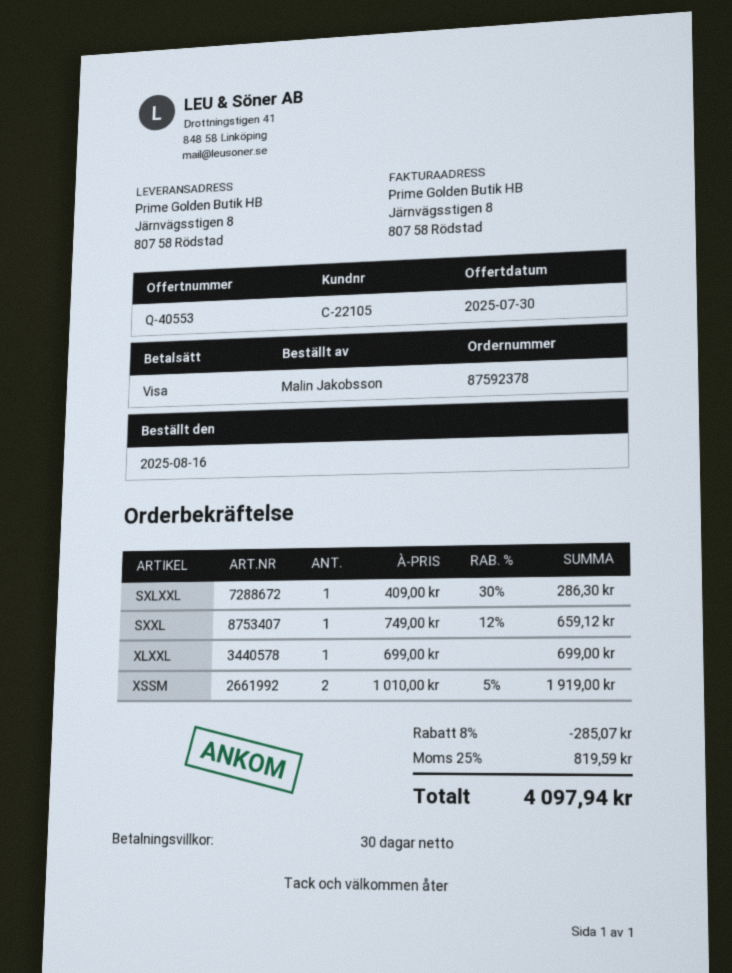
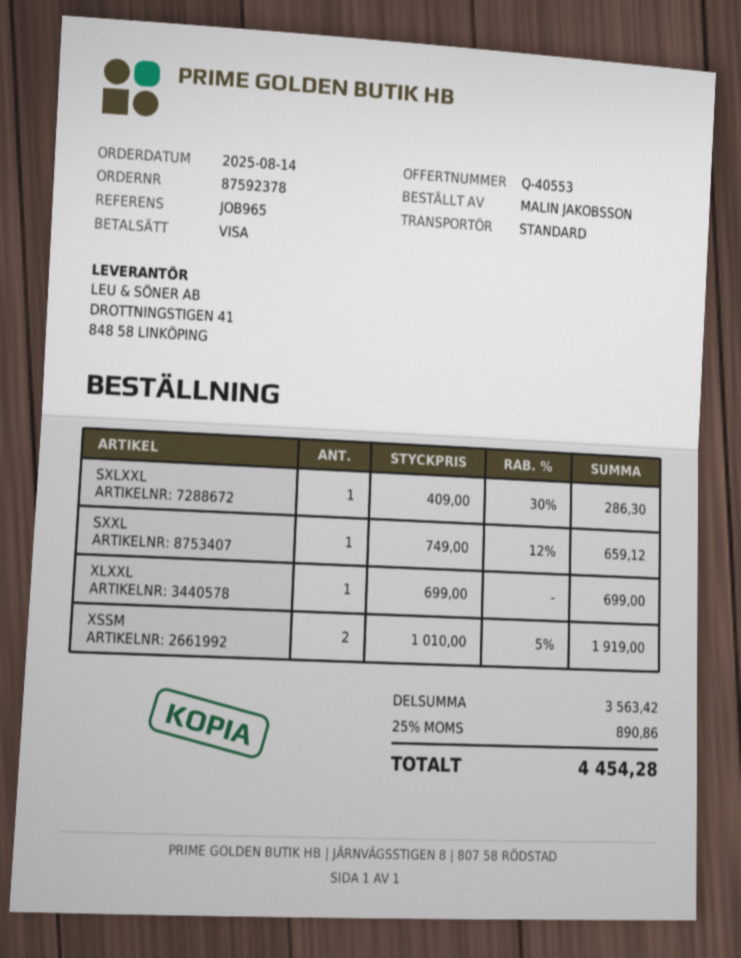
order date: 2025-08-16 -> 2025-08-14
discount: 8% = 285.07 -> none
tax: 25% = 819.59 -> 25% = 890.86
total: 4097.94 -> 4454.28

